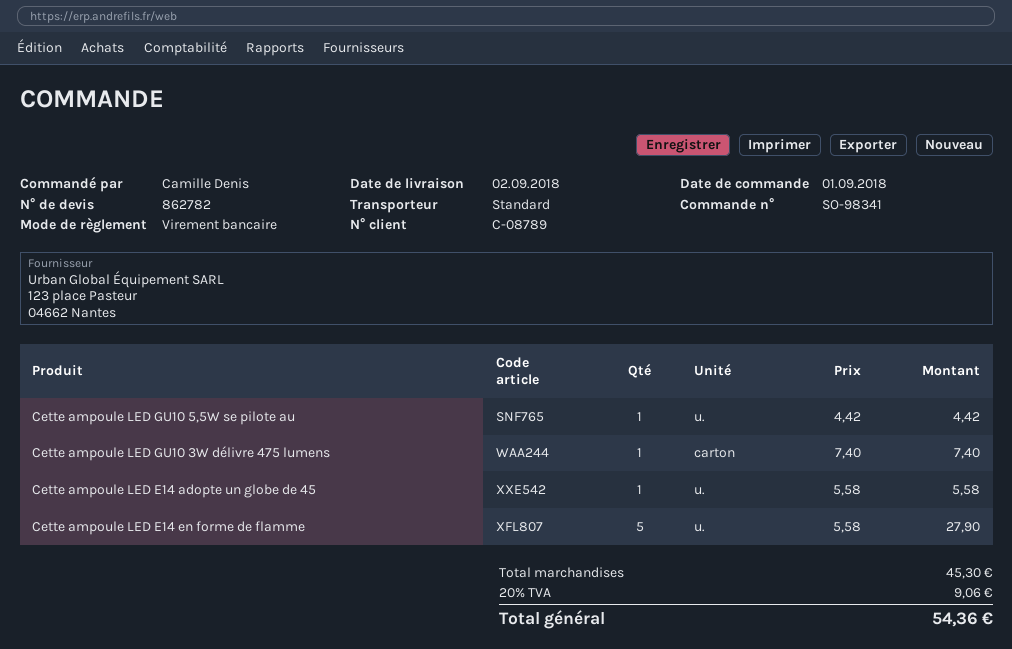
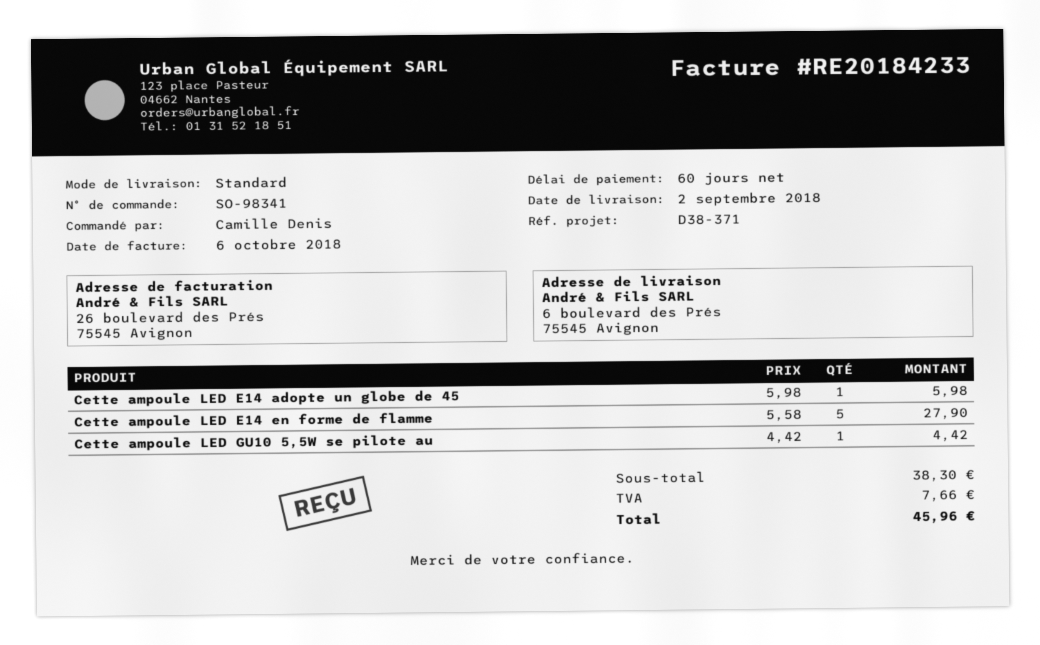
Cette ampoule LED GU10 3W délivre 475 lumens: 1 x 7.40 = 7.40 -> none
Cette ampoule LED E14 adopte un globe de 45: 1 x 5.58 = 5.58 -> 1 x 5.98 = 5.98
subtotal: 45.30 -> 38.30
tax: 9.06 -> 7.66
total: 54.36 -> 45.96

